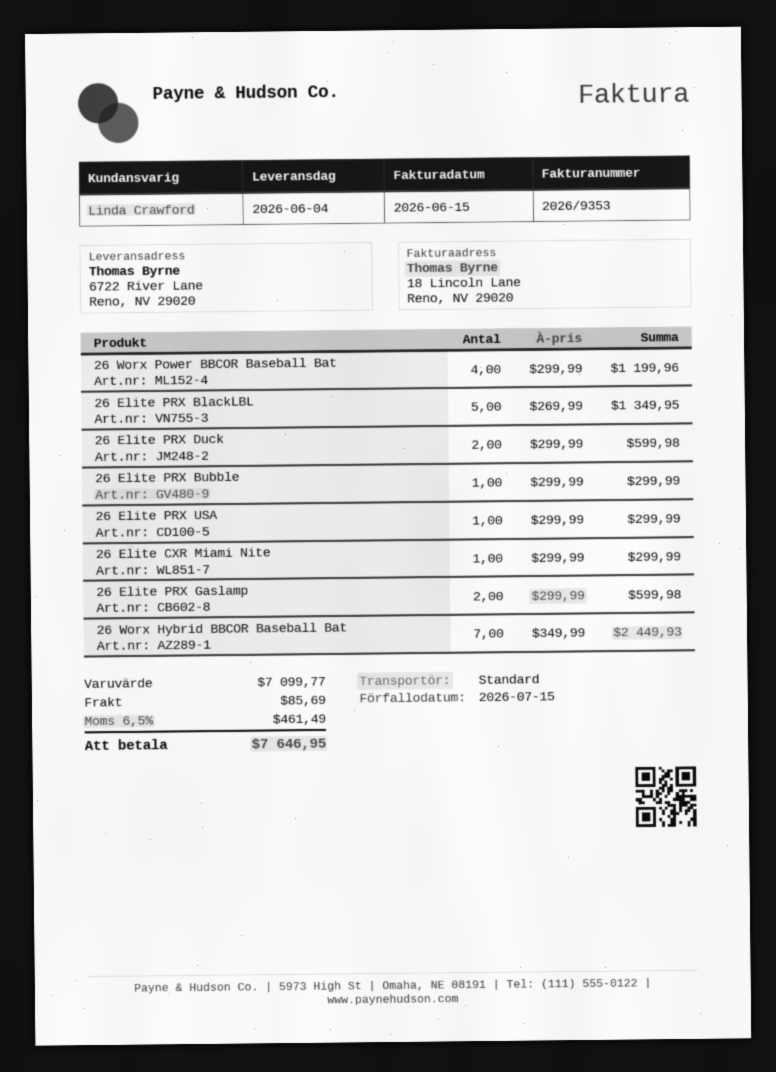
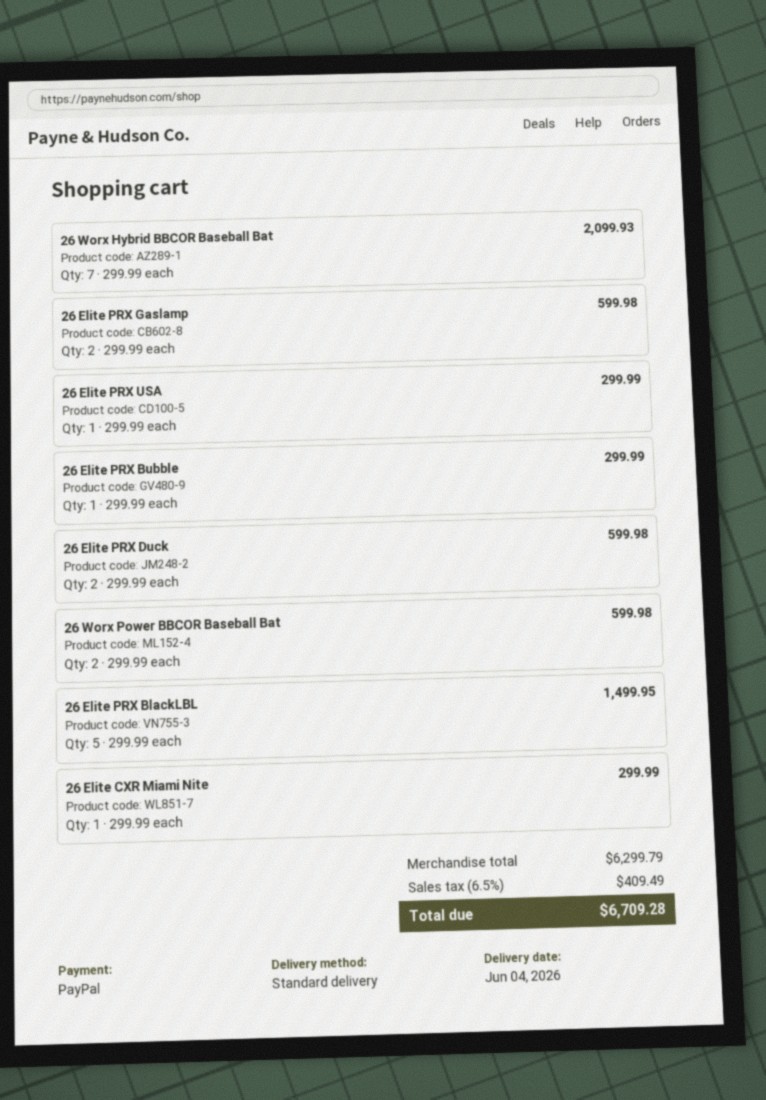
26 Worx Power BBCOR Baseball Bat: 4 x 299.99 = 1199.96 -> 2 x 299.99 = 599.98
26 Elite PRX BlackLBL: 5 x 269.99 = 1349.95 -> 5 x 299.99 = 1499.95
26 Worx Hybrid BBCOR Baseball Bat: 7 x 349.99 = 2449.93 -> 7 x 299.99 = 2099.93
subtotal: 7099.77 -> 6299.79
shipping: 85.69 -> none
tax: 6.5% = 461.49 -> 6.5% = 409.49
total: 7646.95 -> 6709.28

